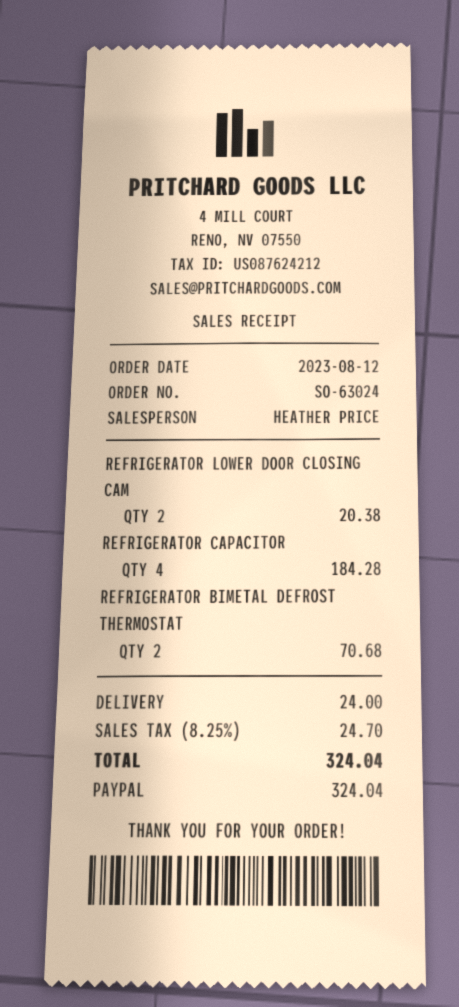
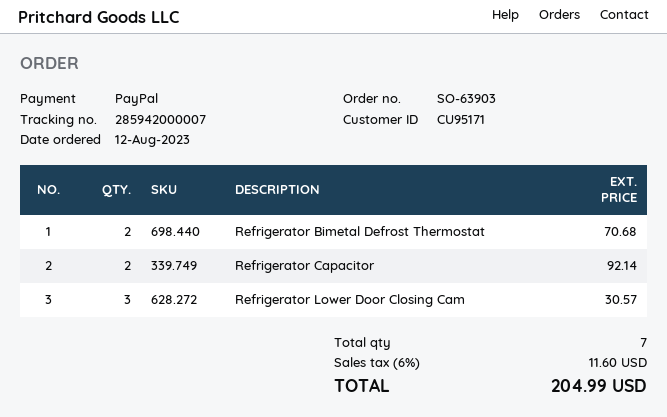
order number: SO-63024 -> SO-63903
REFRIGERATOR LOWER DOOR CLOSING CAM: 2 for 20.38 -> 3 for 30.57
REFRIGERATOR CAPACITOR: 4 for 184.28 -> 2 for 92.14
shipping: 24.00 -> none
tax: 8.25% = 24.70 -> 6% = 11.60
total: 324.04 -> 204.99

